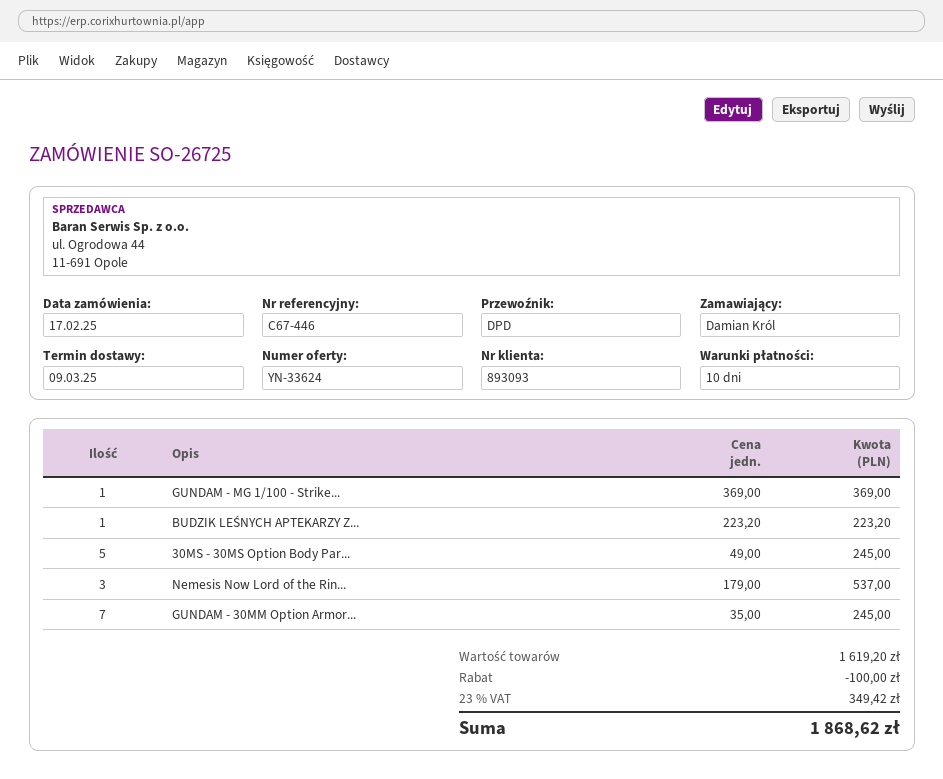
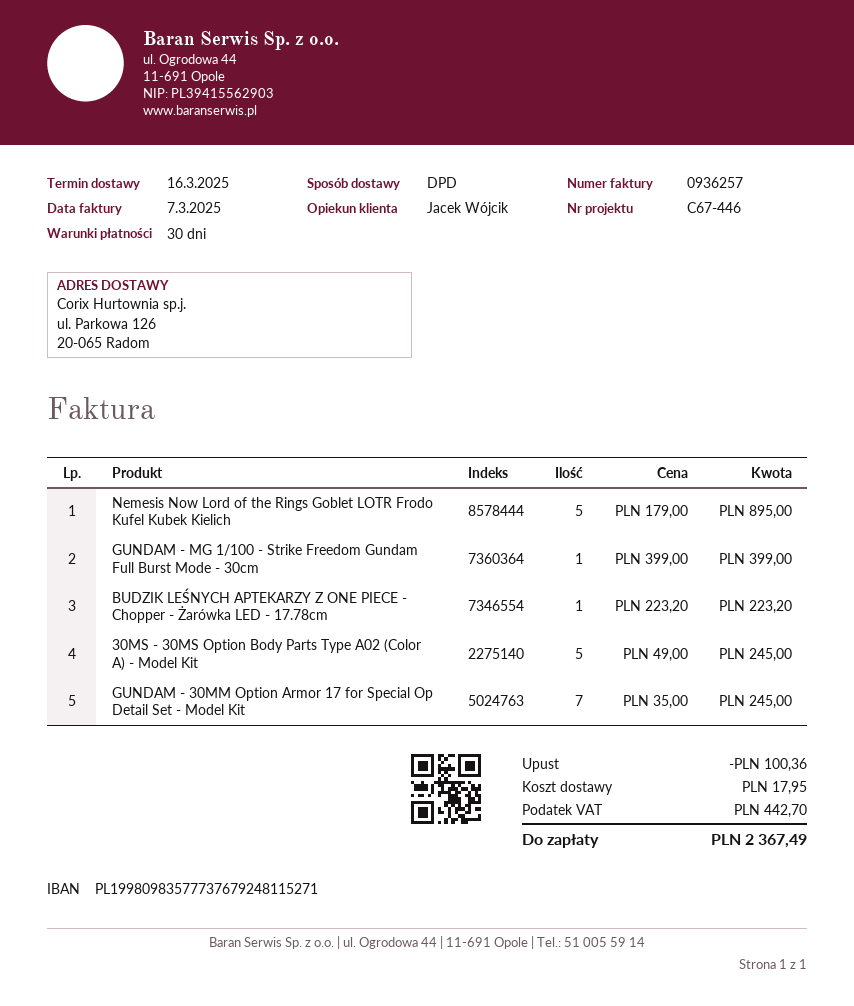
delivery date: 2025-03-09 -> 2025-03-16
payment terms: 10 days -> 30 days
GUNDAM - MG 1/100 - Strike...: 1 x 369.00 = 369.00 -> 1 x 399.00 = 399.00
Nemesis Now Lord of the Rin...: 3 x 179.00 = 537.00 -> 5 x 179.00 = 895.00
discount: 100.00 -> 100.36
shipping: none -> 17.95
tax: 349.42 -> 442.70
total: 1868.62 -> 2367.49

